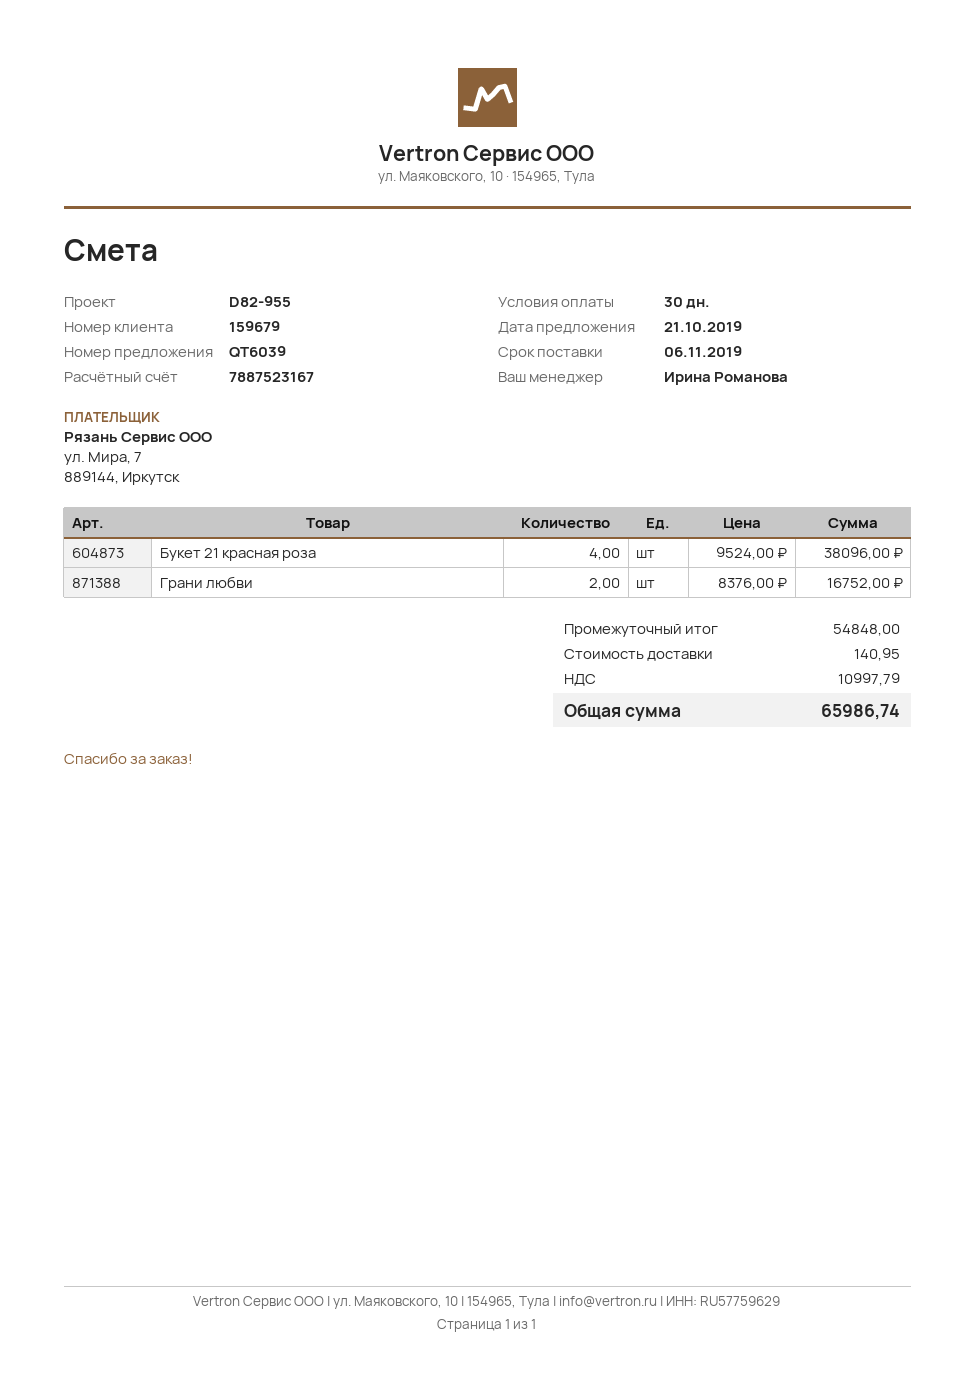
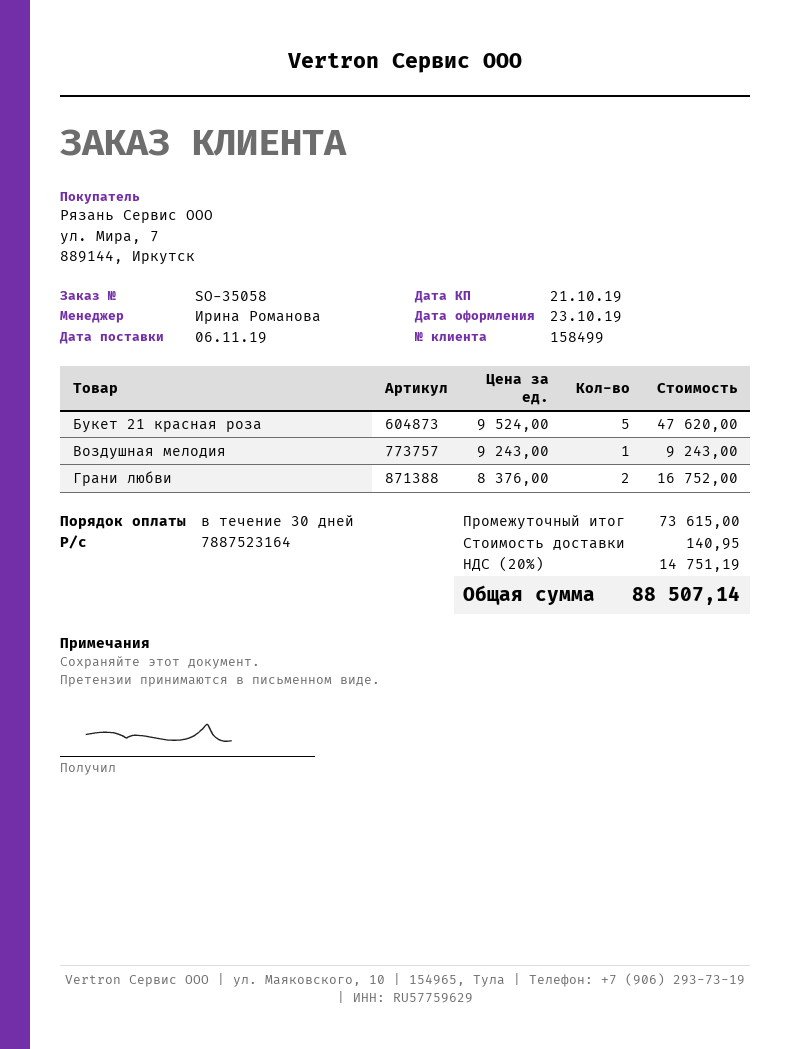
customer number: 159679 -> 158499
bank account: 7887523167 -> 7887523164
Букет 21 красная роза: 4 x 9524.00 = 38096.00 -> 5 x 9524.00 = 47620.00
Воздушная мелодия: none -> 1 x 9243.00 = 9243.00
subtotal: 54848.00 -> 73615.00
tax: 10997.79 -> 14751.19
total: 65986.74 -> 88507.14

